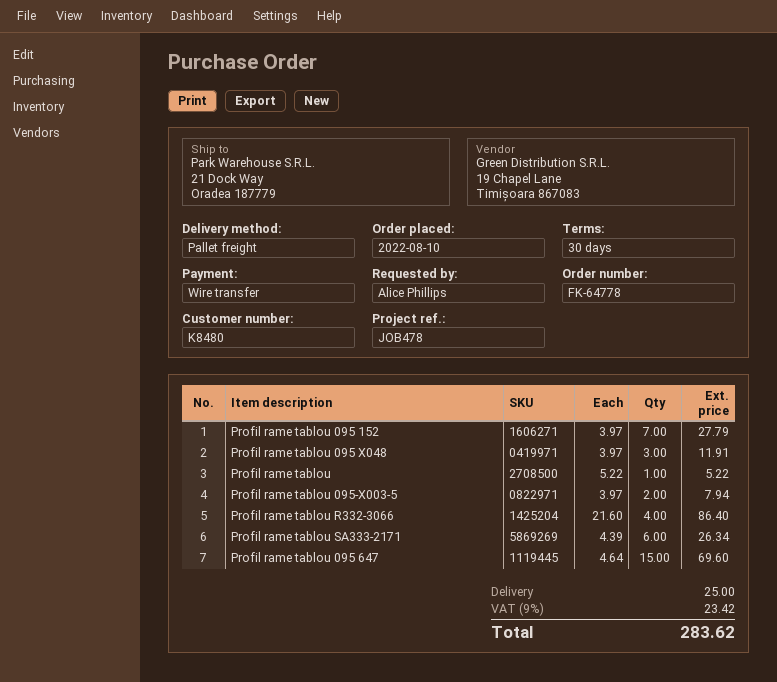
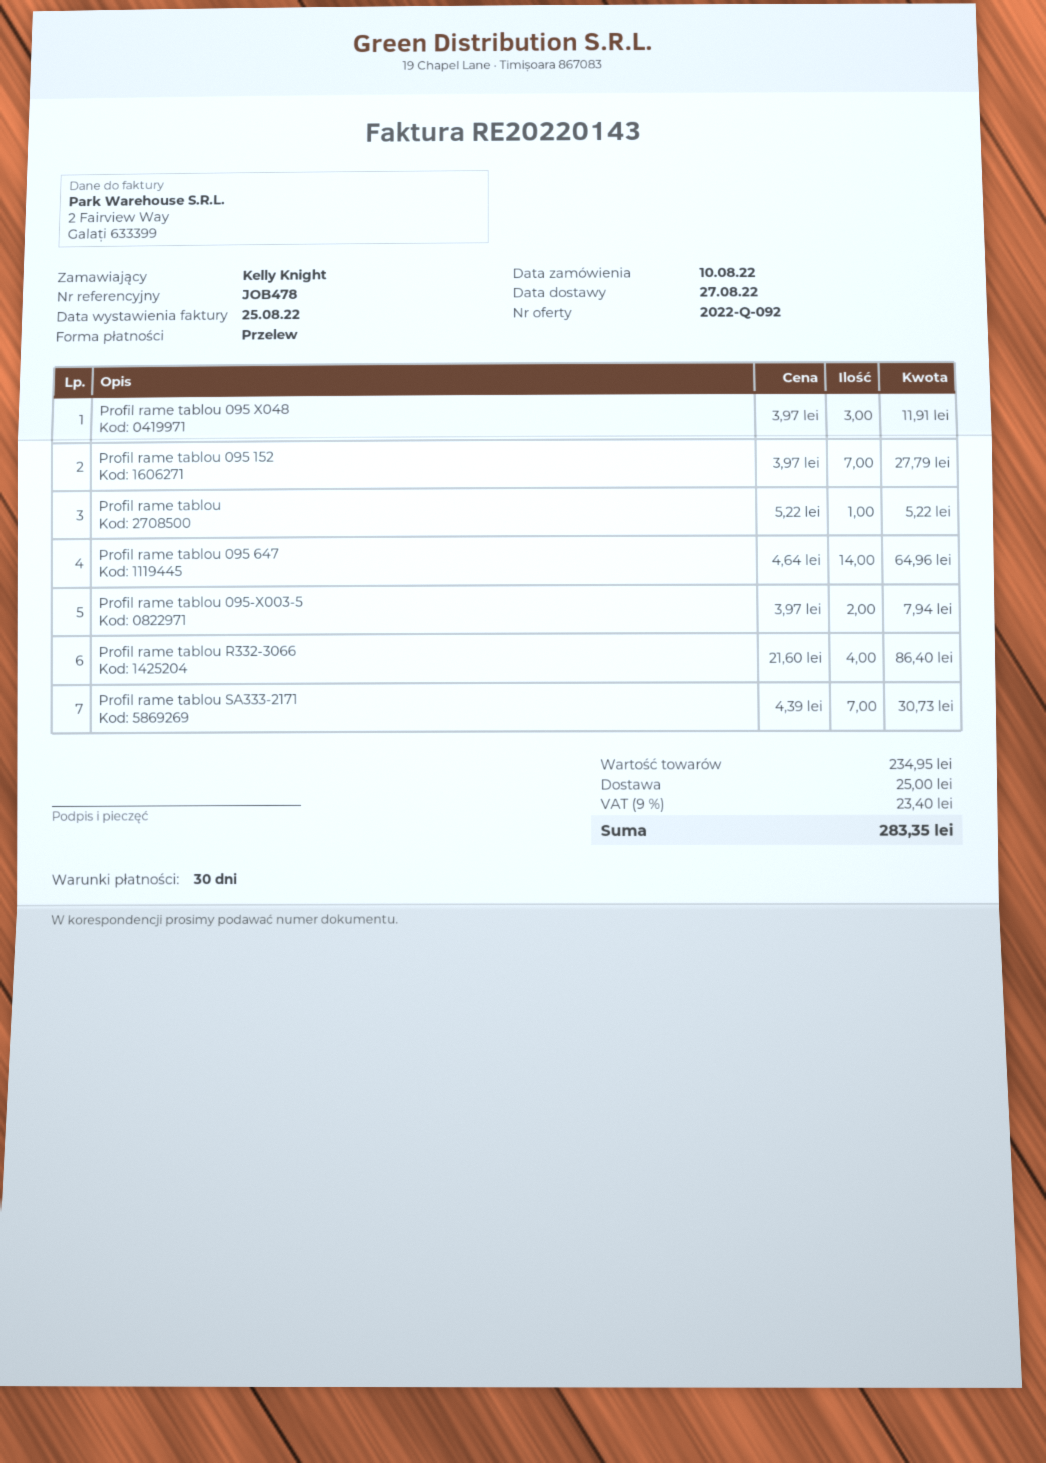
ordered by: Alice Phillips -> Kelly Knight
Profil rame tablou SA333-2171: 6 x 4.39 = 26.34 -> 7 x 4.39 = 30.73
Profil rame tablou 095 647: 15 x 4.64 = 69.60 -> 14 x 4.64 = 64.96
tax: 9% = 23.42 -> 9% = 23.40
total: 283.62 -> 283.35

